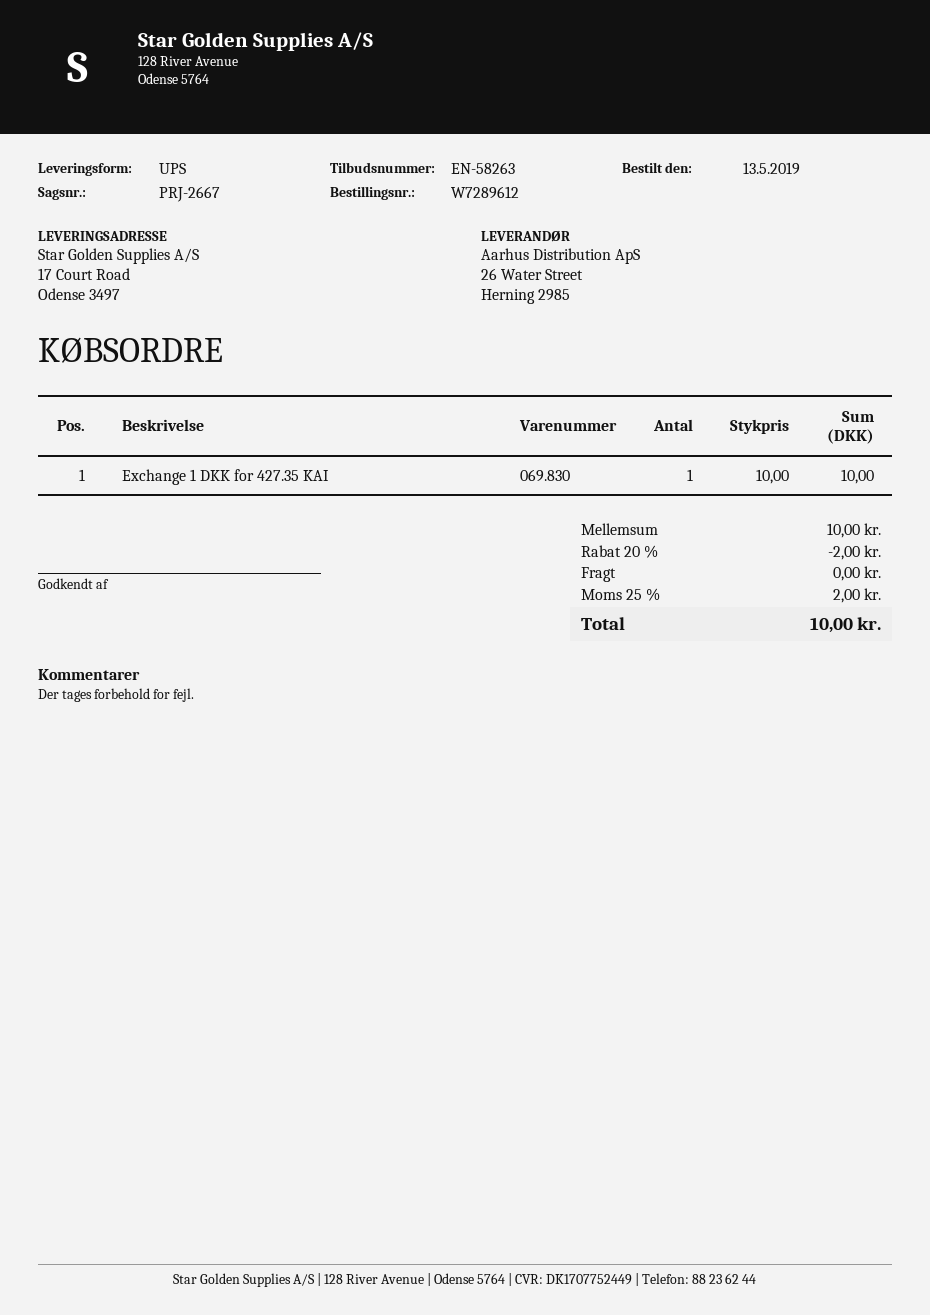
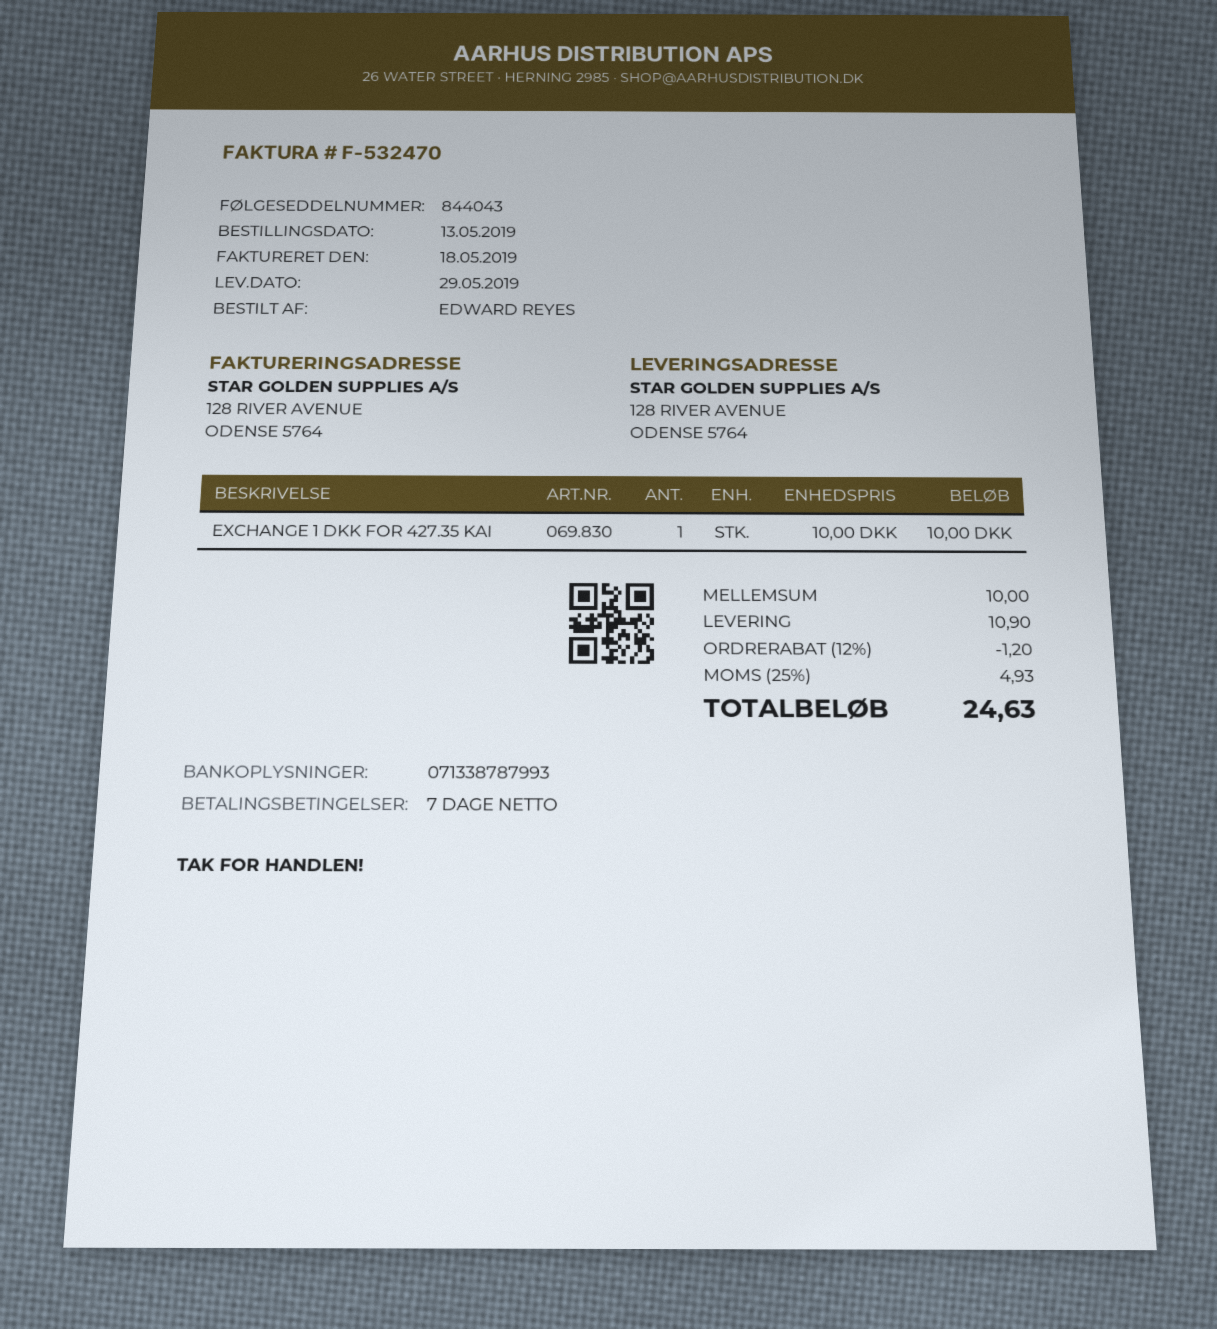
ship to: 17 Court Road, Odense 3497 -> 128 RIVER AVENUE, ODENSE 5764
discount: 20% = 2.00 -> 12% = 1.20
shipping: 0.00 -> 10.90
tax: 25% = 2.00 -> 25% = 4.93
total: 10.00 -> 24.63

